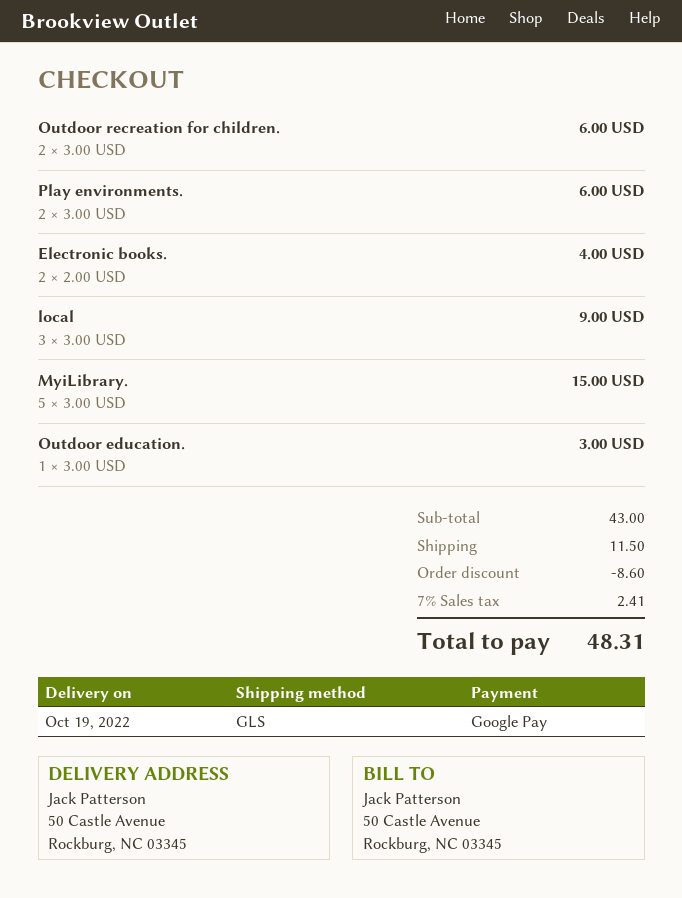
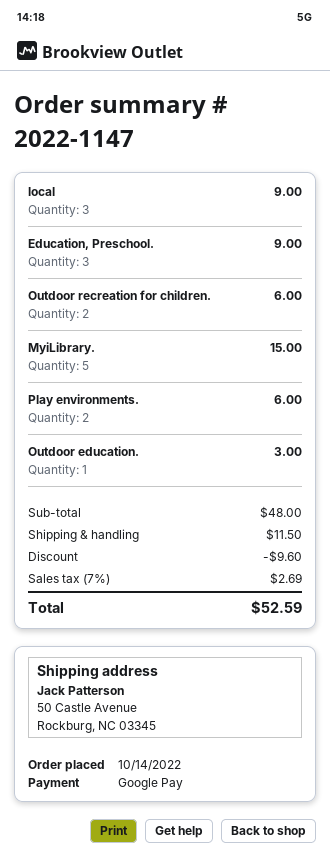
Electronic books.: 2 for 4.00 -> none
Education, Preschool.: none -> 3 for 9.00
subtotal: 43.00 -> 48.00
discount: 8.60 -> 9.60
tax: 7% = 2.41 -> 7% = 2.69
total: 48.31 -> 52.59

